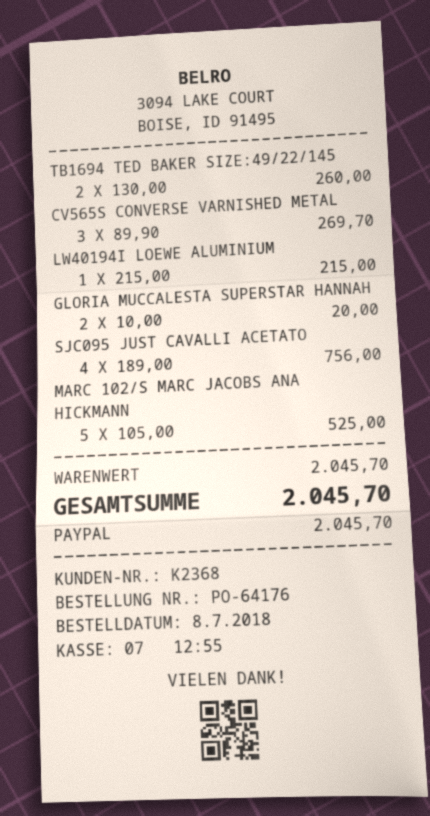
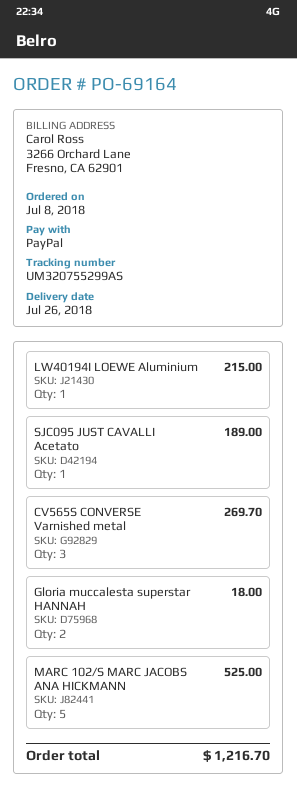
order number: PO-64176 -> PO-69164
TB1694 TED BAKER SIZE:49/22/145: 2 for 260.00 -> none
GLORIA MUCCALESTA SUPERSTAR HANNAH: 2 for 20.00 -> 2 for 18.00
SJC095 JUST CAVALLI ACETATO: 4 for 756.00 -> 1 for 189.00
total: 2045.70 -> 1216.70

